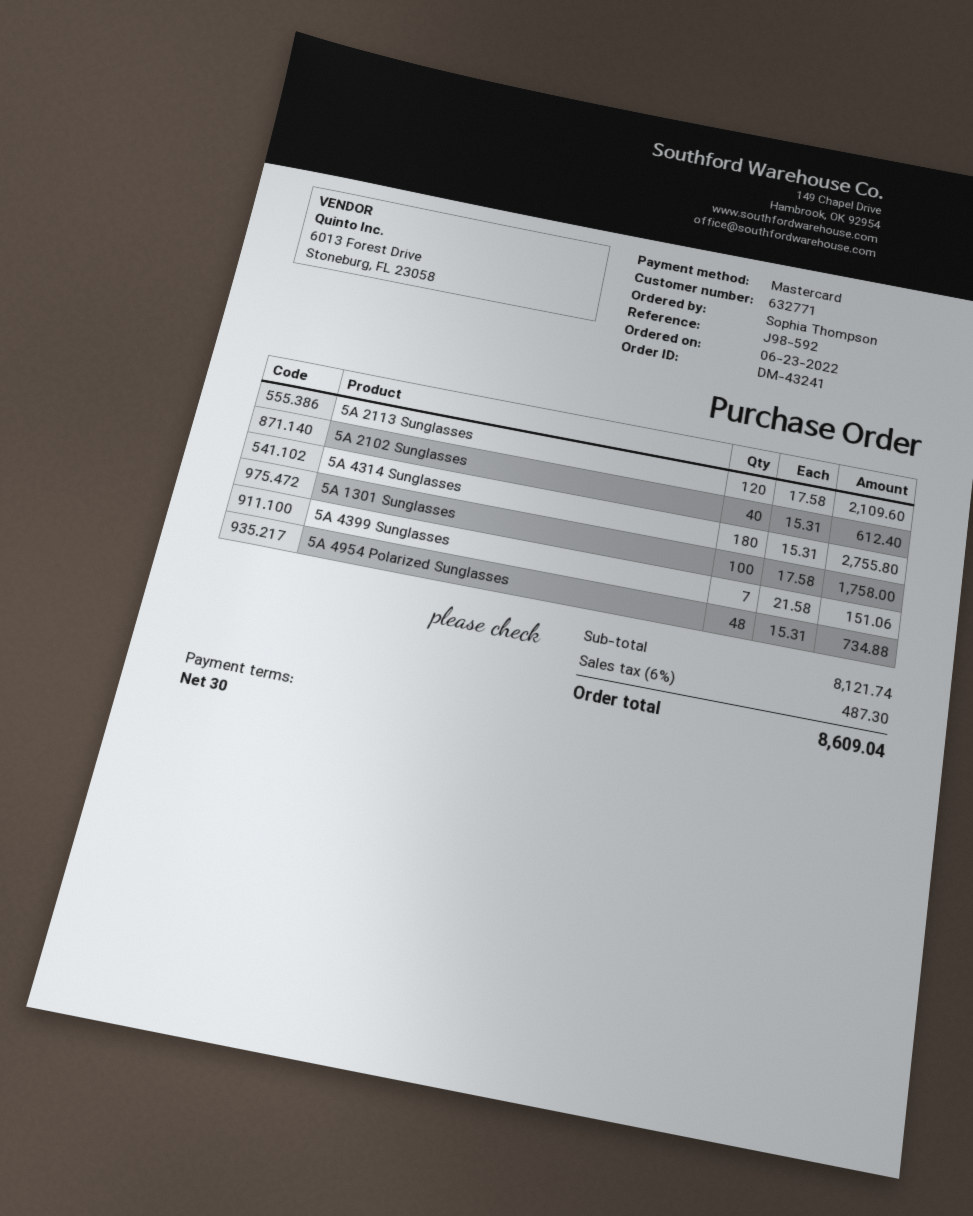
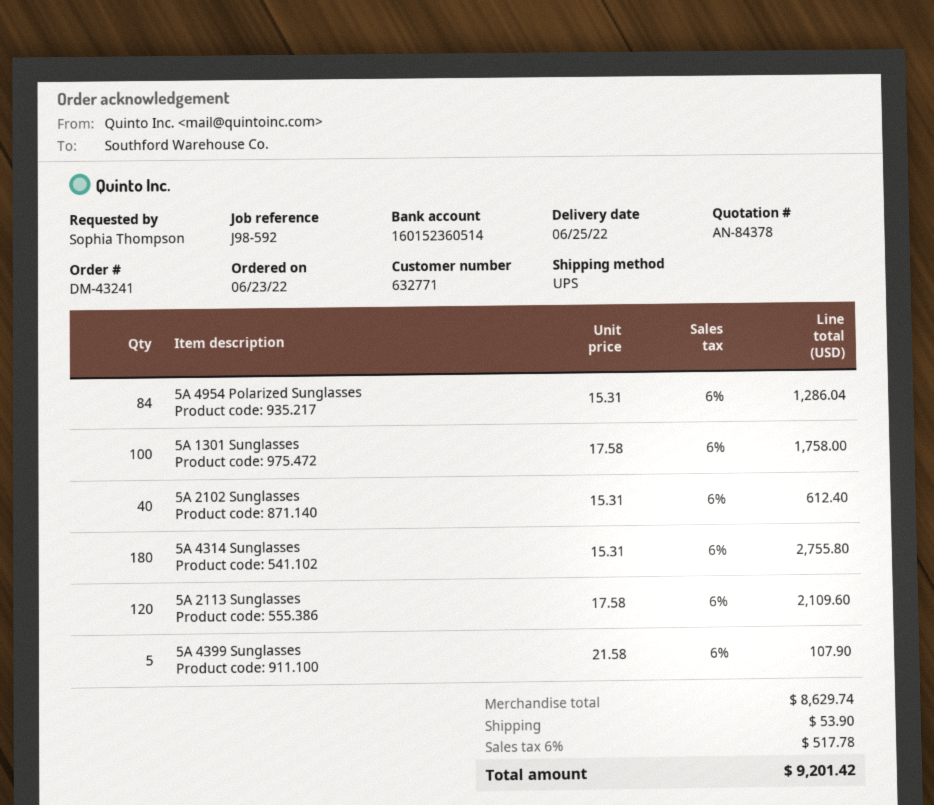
5A 4399 Sunglasses: 7 x 21.58 = 151.06 -> 5 x 21.58 = 107.90
5A 4954 Polarized Sunglasses: 48 x 15.31 = 734.88 -> 84 x 15.31 = 1286.04
subtotal: 8121.74 -> 8629.74
shipping: none -> 53.90
tax: 6% = 487.30 -> 6% = 517.78
total: 8609.04 -> 9201.42

